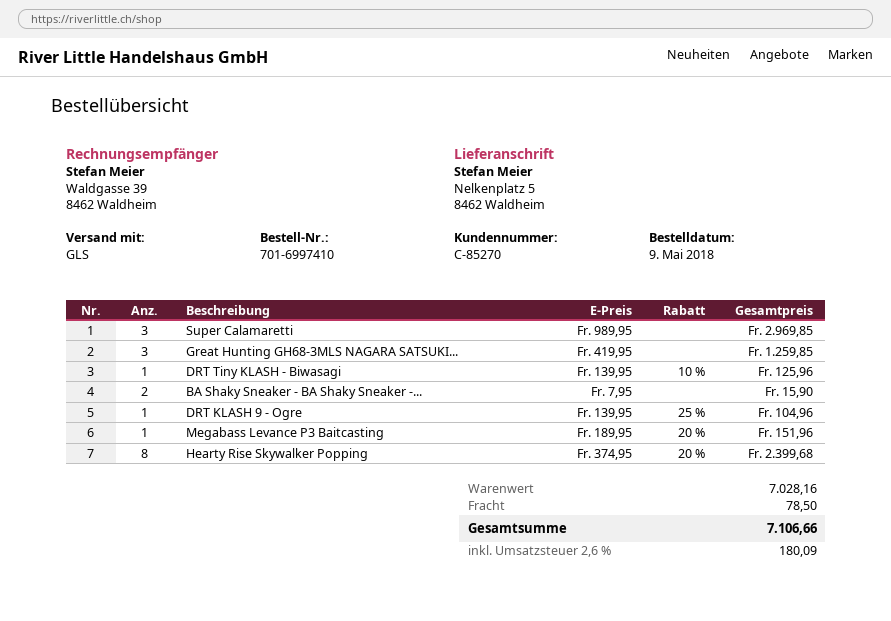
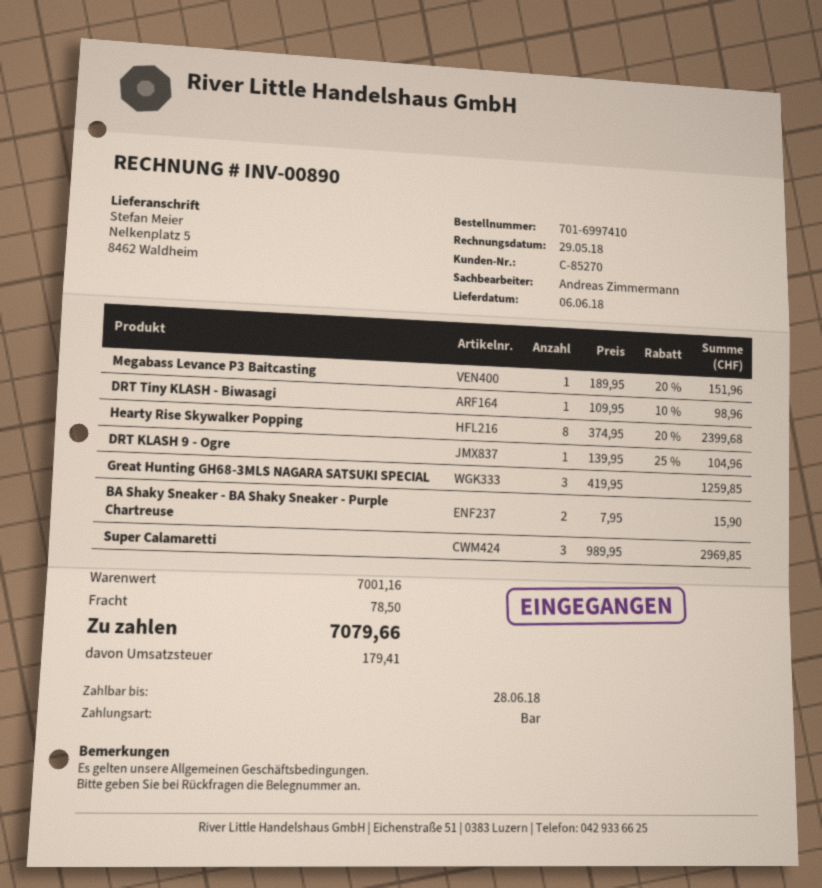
DRT Tiny KLASH - Biwasagi: 1 x 139.95 - 10% = 125.96 -> 1 x 109.95 - 10% = 98.96
subtotal: 7028.16 -> 7001.16
tax: 180.09 -> 179.41
total: 7106.66 -> 7079.66

